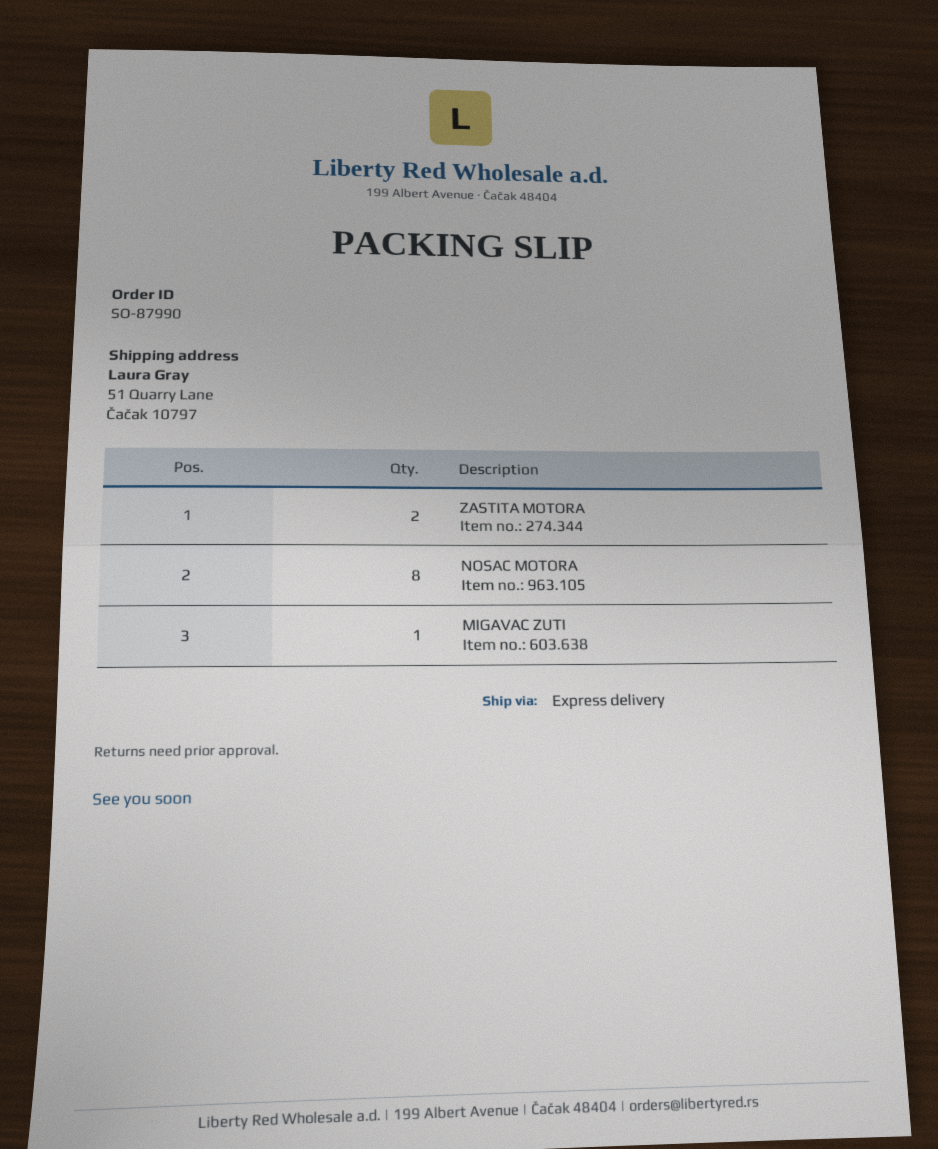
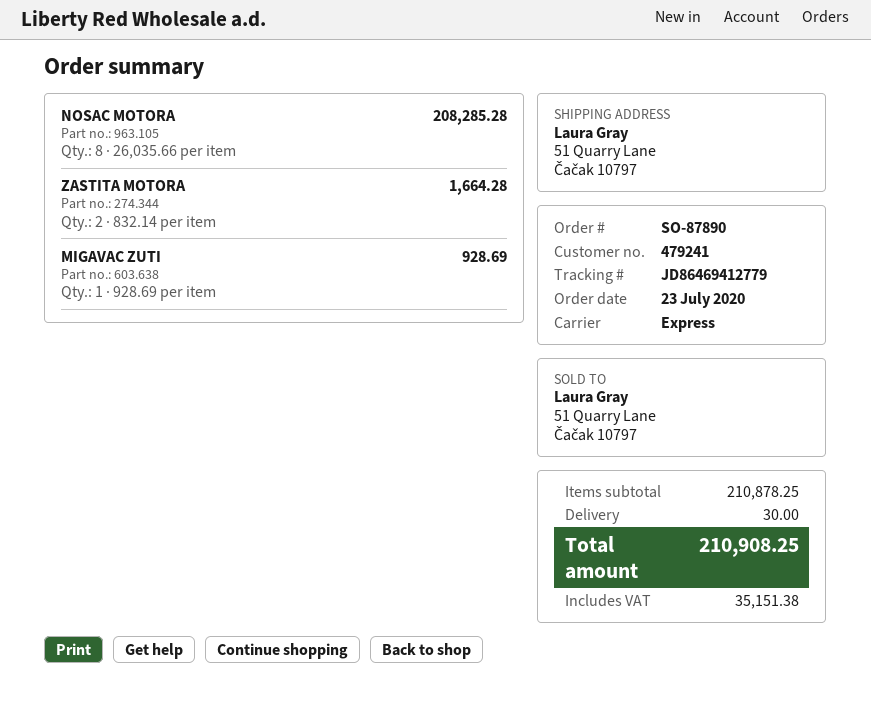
order number: SO-87990 -> SO-87890

